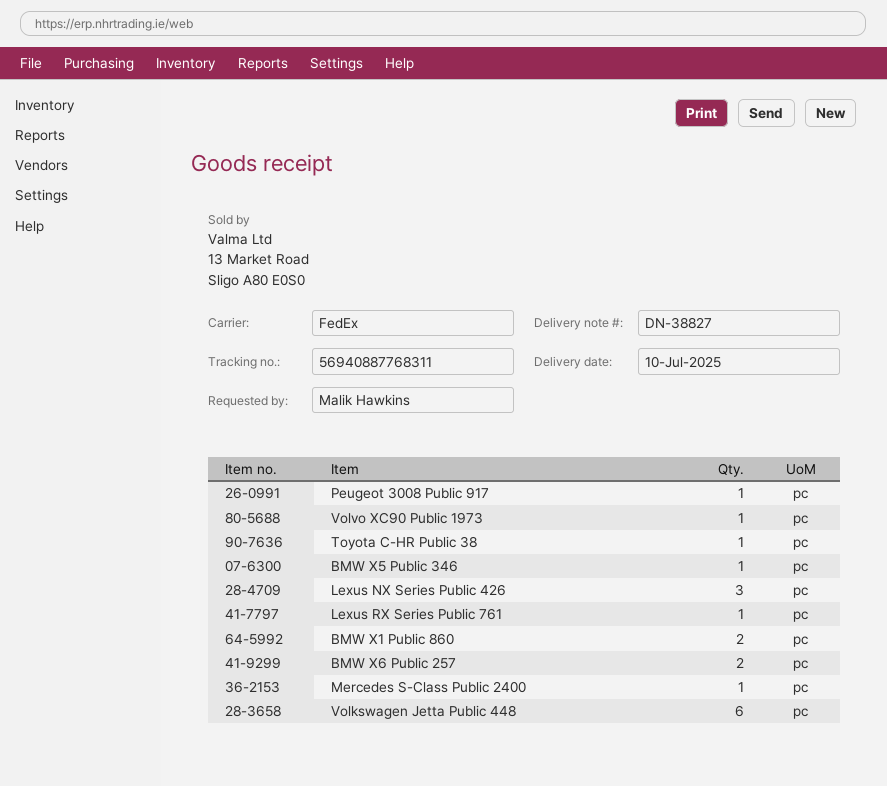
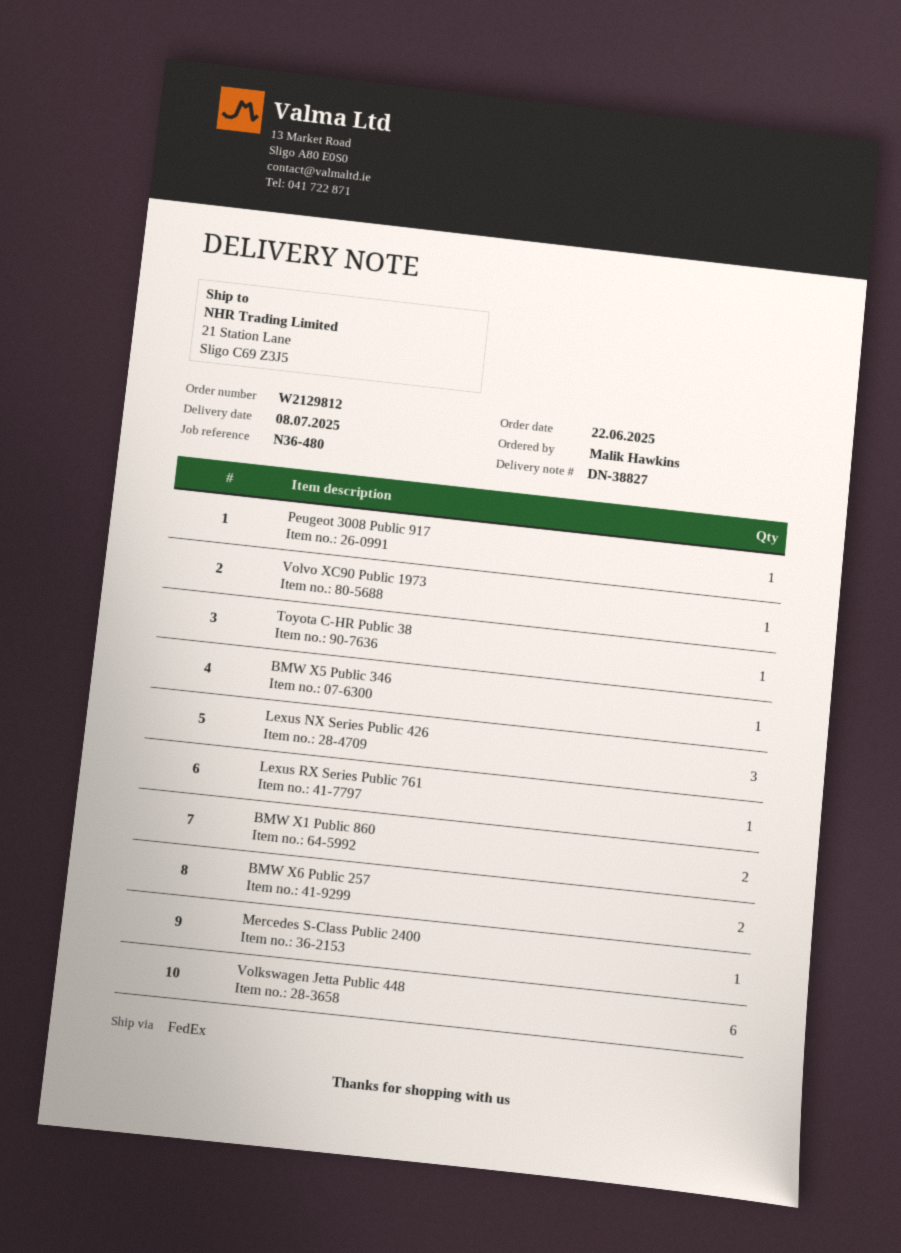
delivery date: 2025-07-10 -> 2025-07-08

